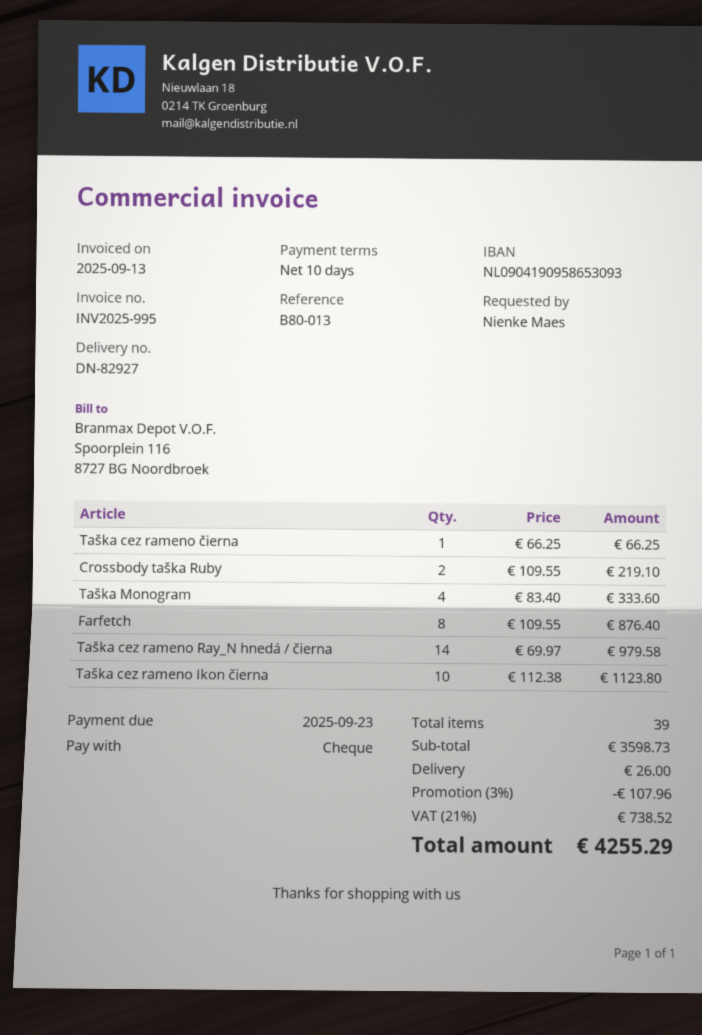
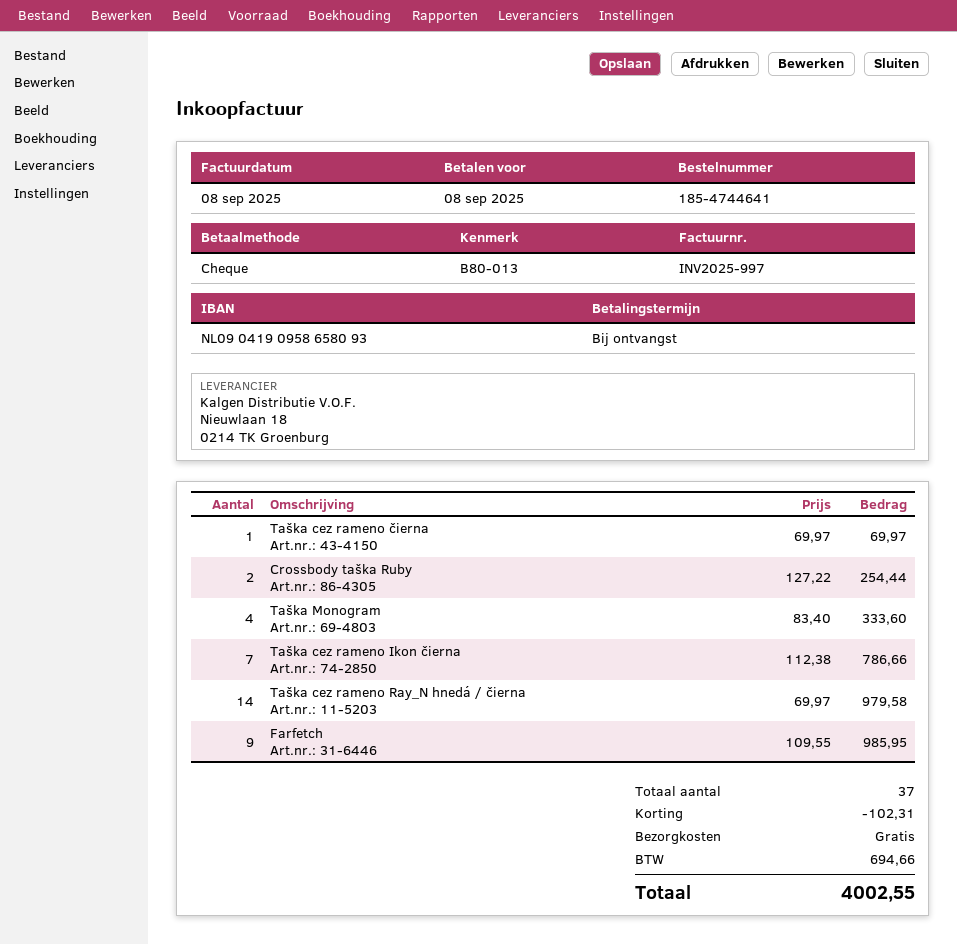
invoice number: INV2025-995 -> INV2025-997
invoice date: 2025-09-13 -> 2025-09-08
payment terms: 10 days -> on receipt
due date: 2025-09-23 -> 2025-09-08
bank account: NL0904190958653093 -> NL0904190958658093
Taška cez rameno čierna: 1 x 66.25 = 66.25 -> 1 x 69.97 = 69.97
Crossbody taška Ruby: 2 x 109.55 = 219.10 -> 2 x 127.22 = 254.44
Farfetch: 8 x 109.55 = 876.40 -> 9 x 109.55 = 985.95
Taška cez rameno Ikon čierna: 10 x 112.38 = 1123.80 -> 7 x 112.38 = 786.66
total quantity: 39 -> 37
discount: 107.96 -> 102.31
shipping: 26.00 -> 0.00
tax: 738.52 -> 694.66
total: 4255.29 -> 4002.55

